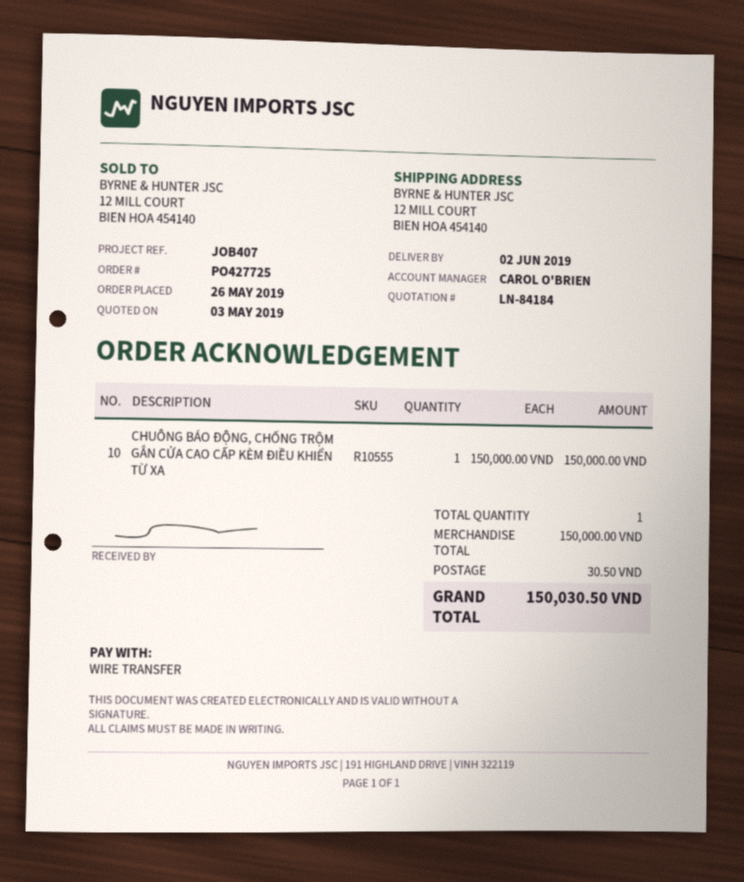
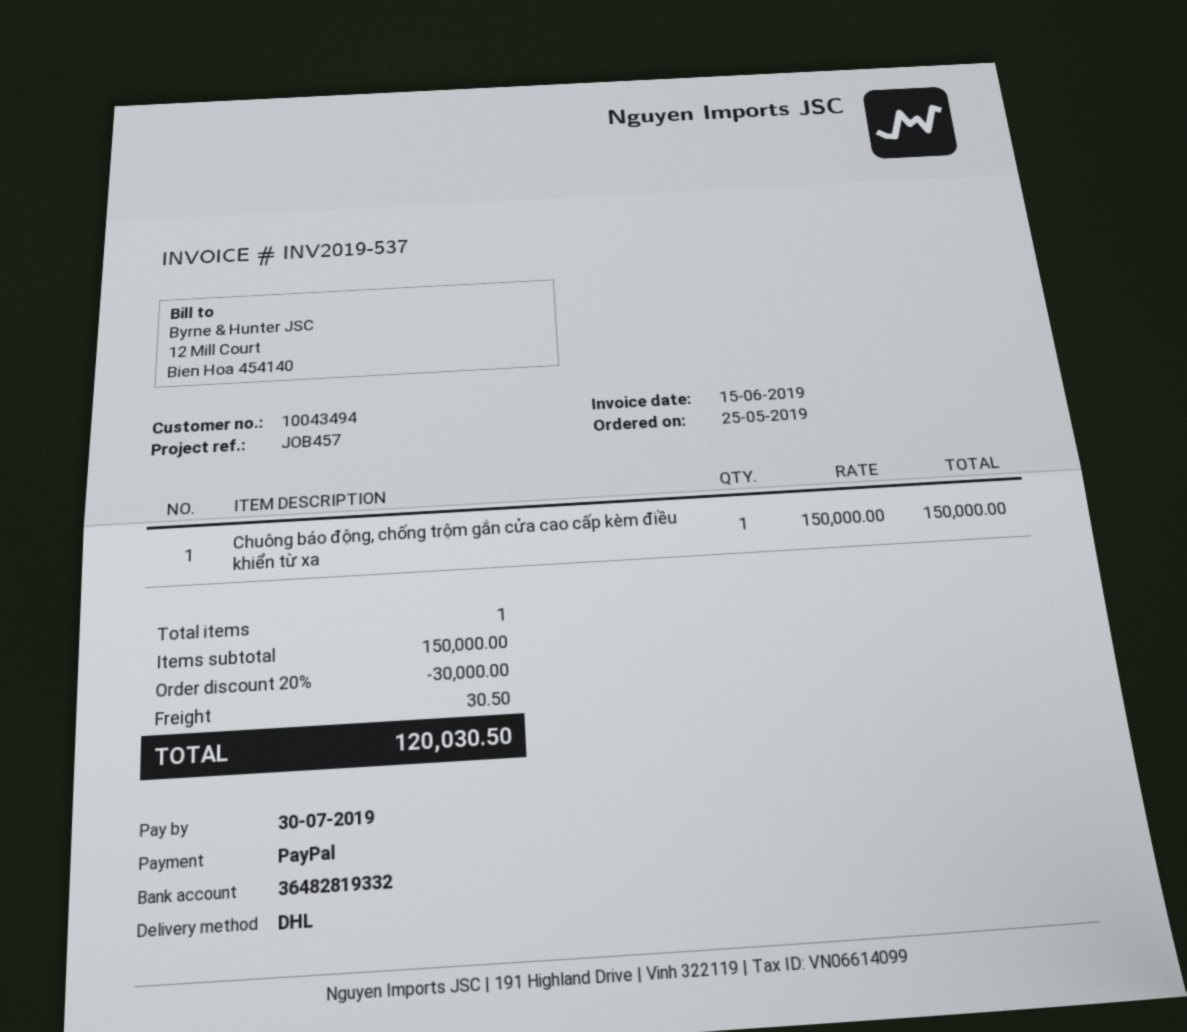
order date: 2019-05-26 -> 2019-05-25
reference: JOB407 -> JOB457
payment method: bank transfer -> PayPal
discount: none -> 20% = 30000.00
total: 150030.50 -> 120030.50

